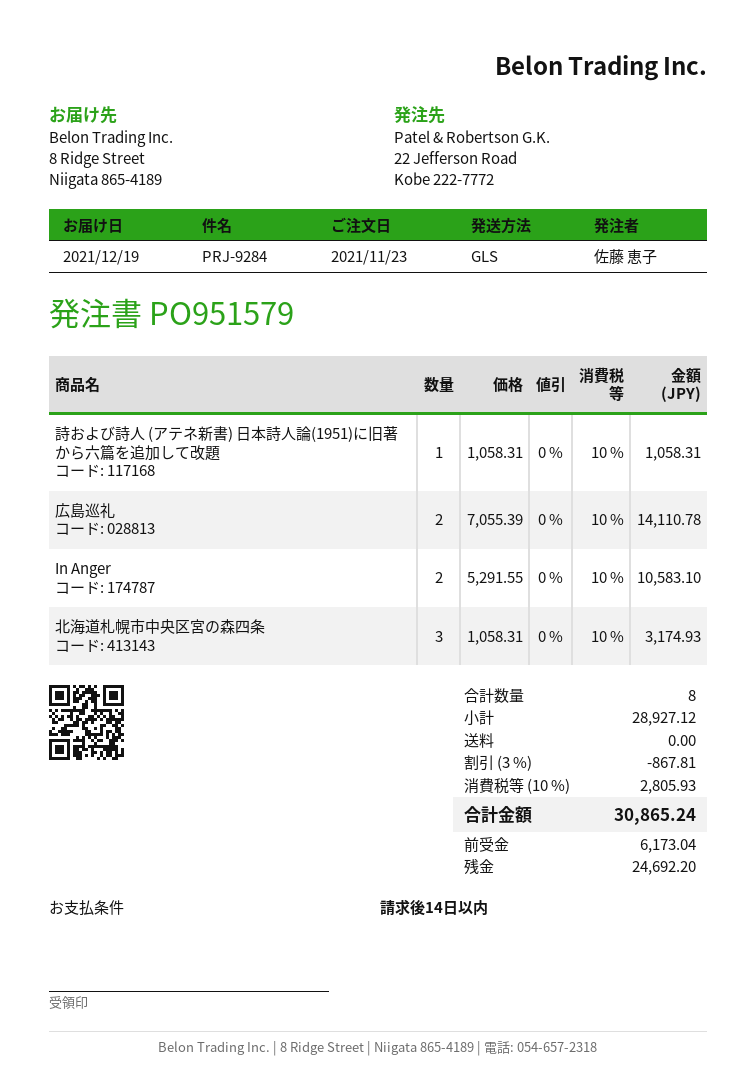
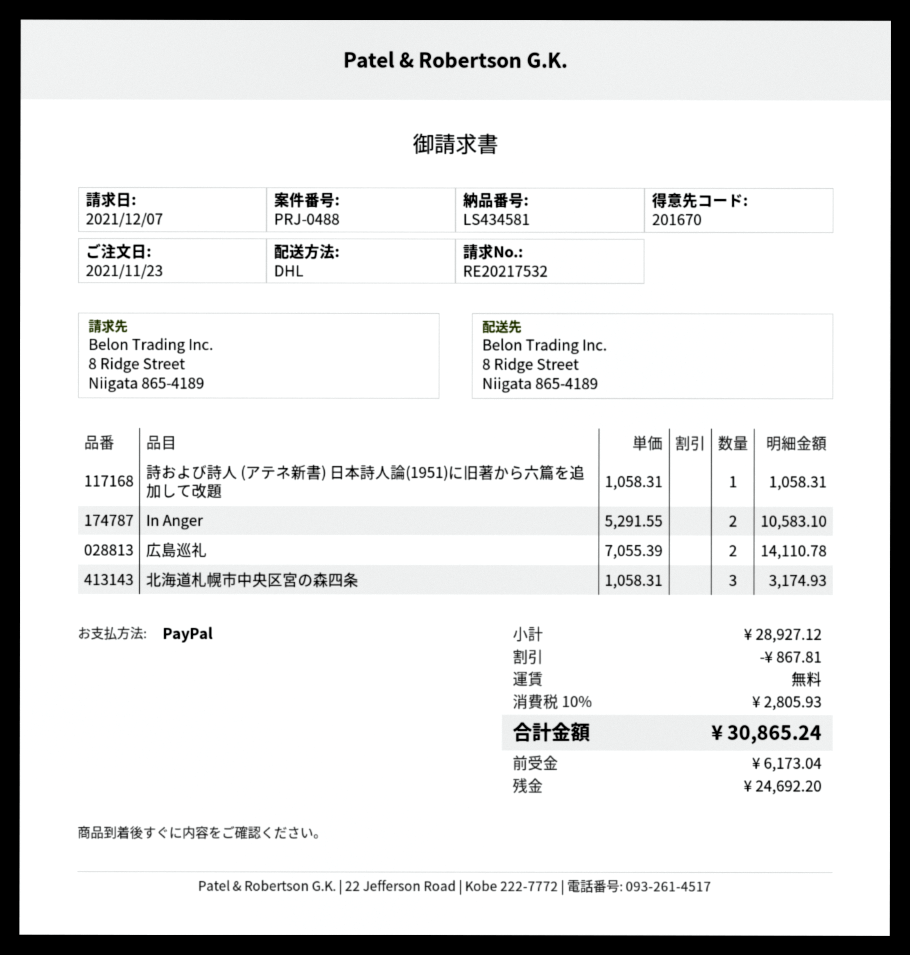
reference: PRJ-9284 -> PRJ-0488
shipping method: GLS -> DHL

